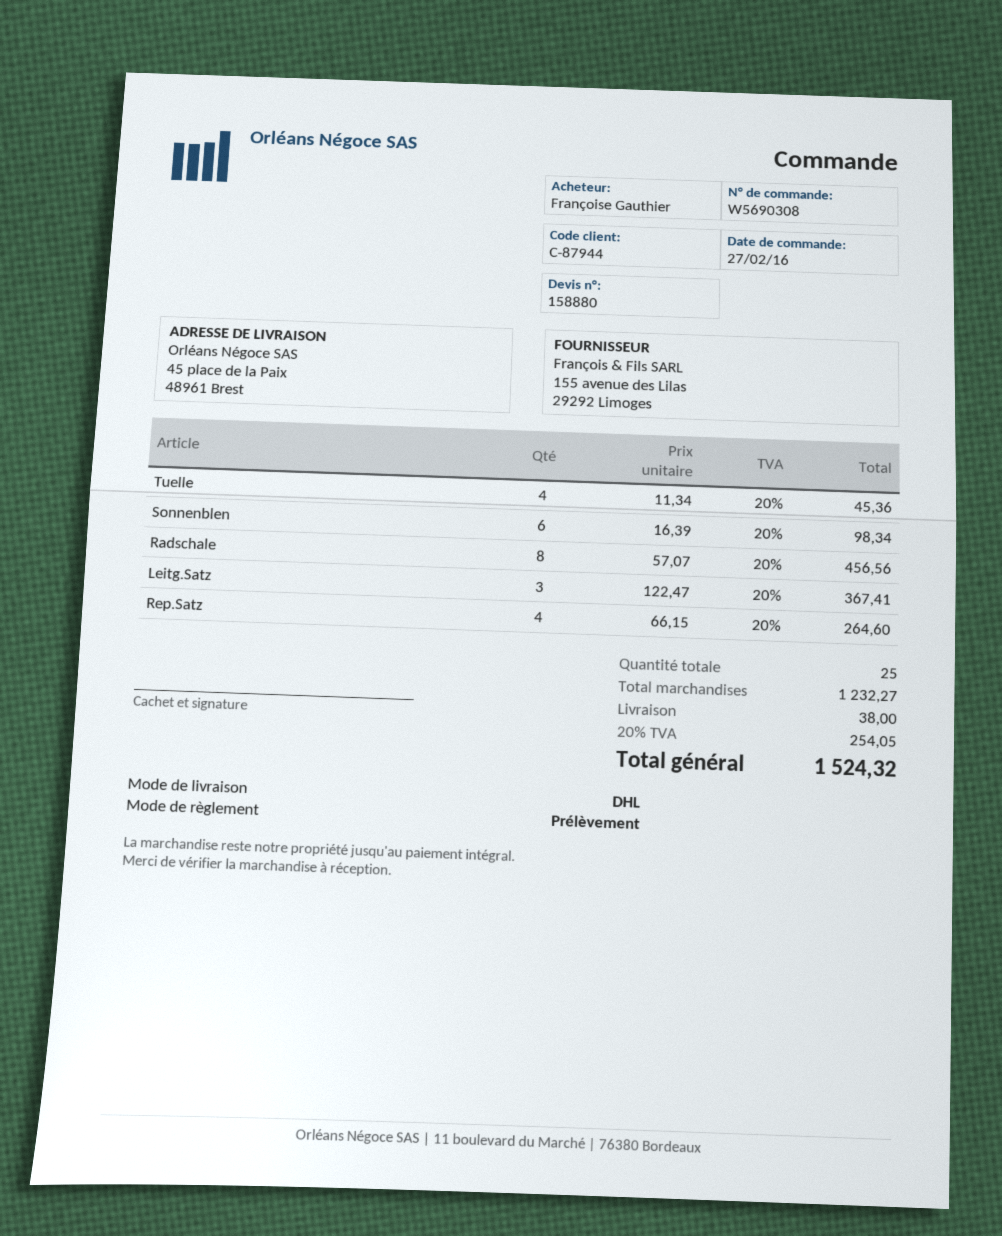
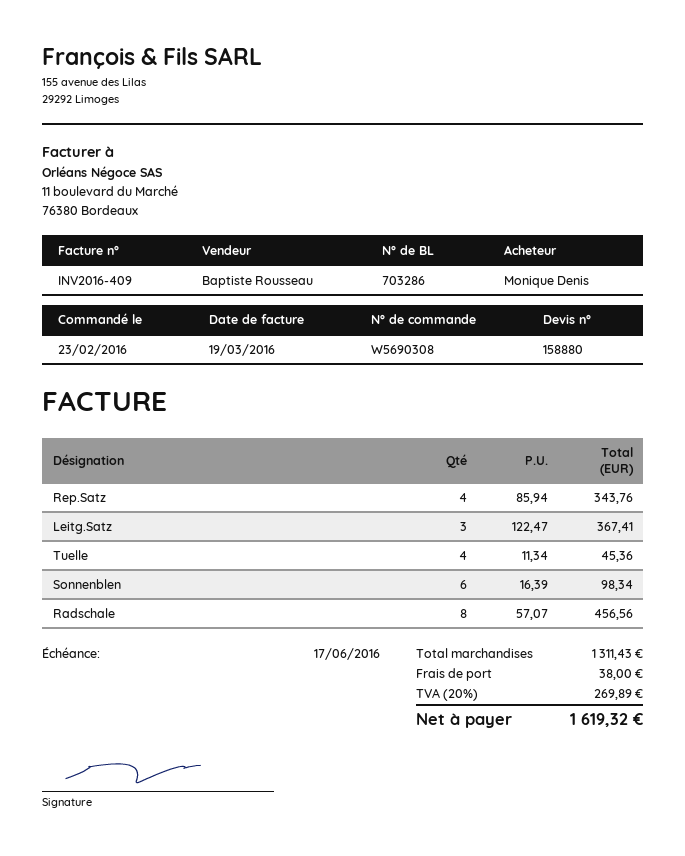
order date: 2016-02-27 -> 2016-02-23
ordered by: Françoise Gauthier -> Monique Denis
Rep.Satz: 4 x 66.15 = 264.60 -> 4 x 85.94 = 343.76
subtotal: 1232.27 -> 1311.43
tax: 20% = 254.05 -> 20% = 269.89
total: 1524.32 -> 1619.32

